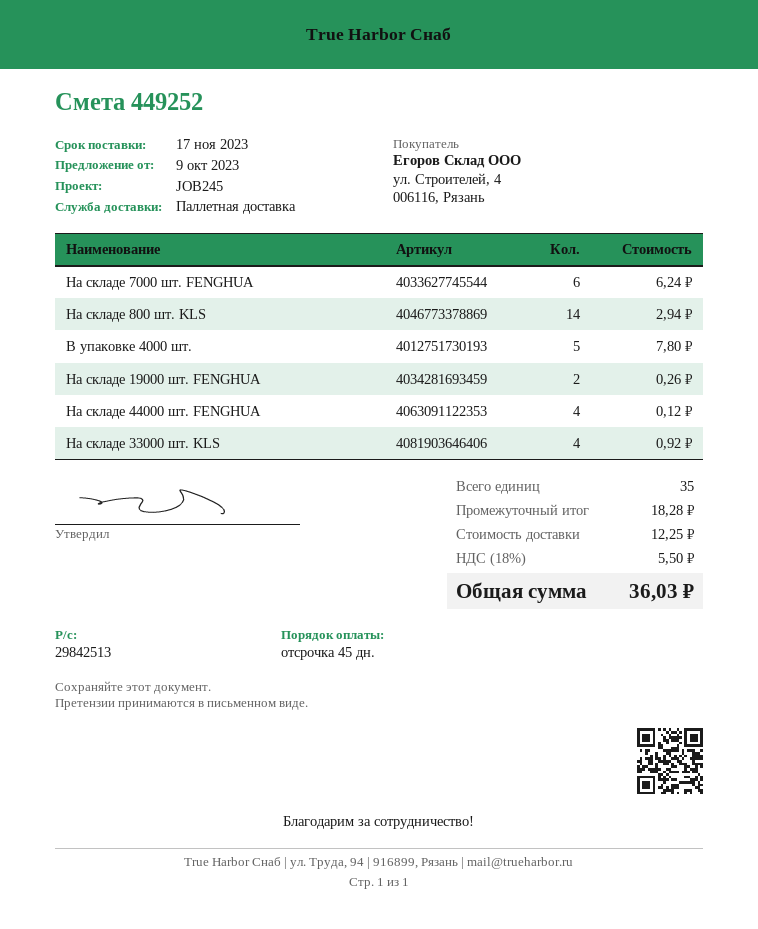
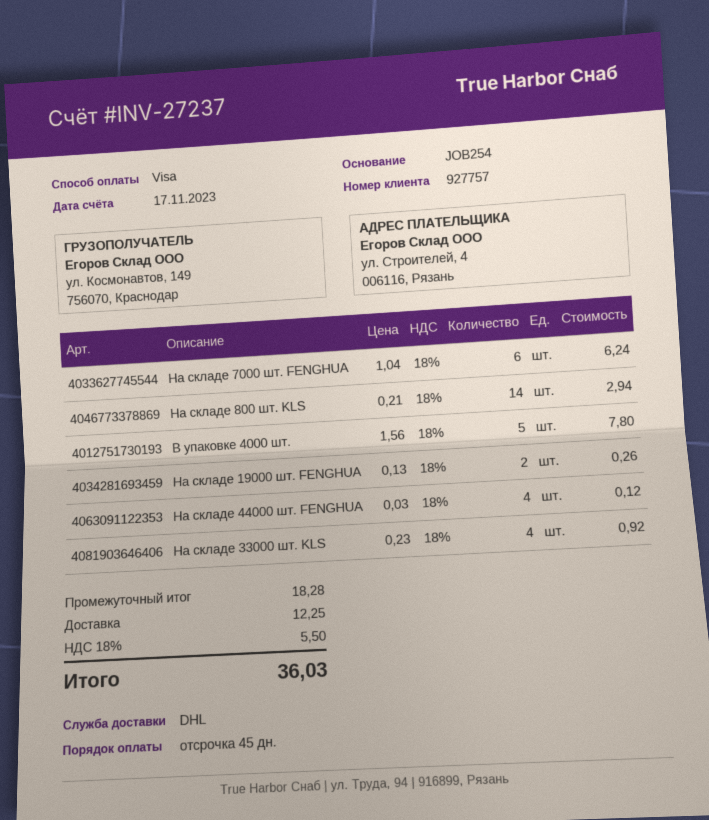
reference: JOB245 -> JOB254
shipping method: pallet freight -> DHL

